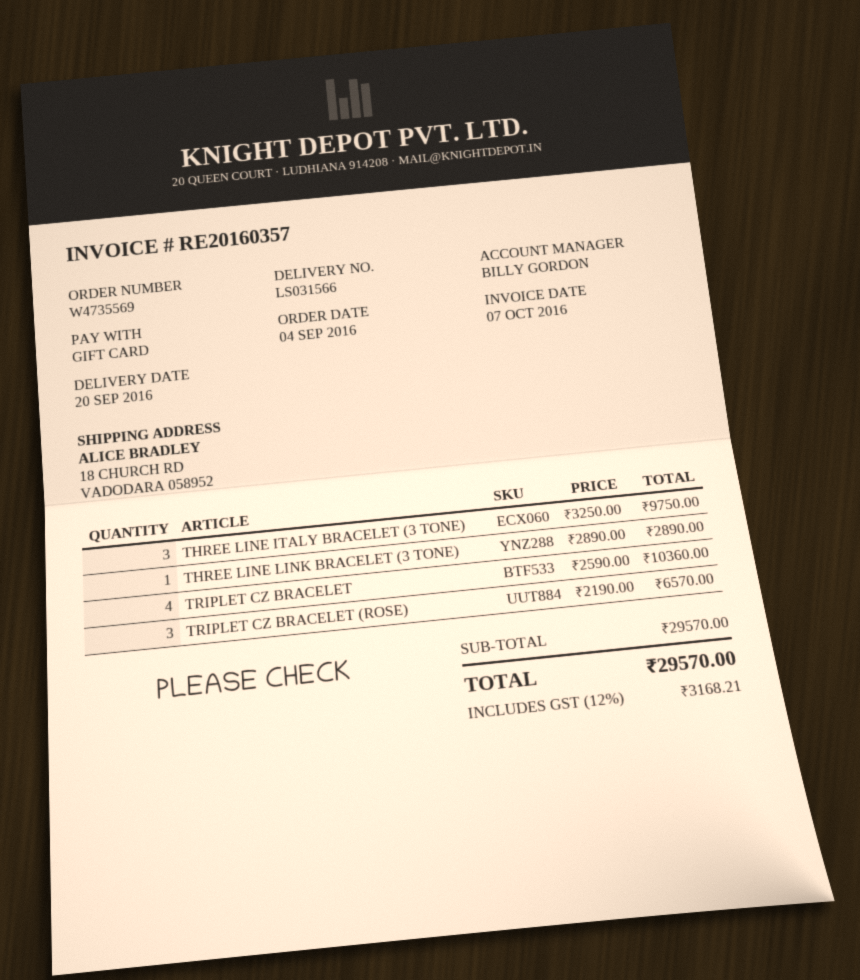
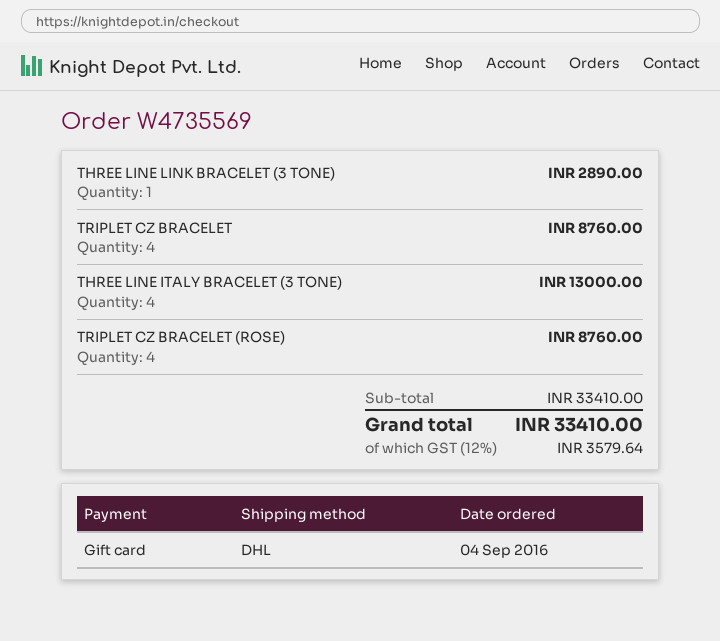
THREE LINE ITALY BRACELET (3 TONE): 3 for 9750.00 -> 4 for 13000.00
TRIPLET CZ BRACELET: 4 for 10360.00 -> 4 for 8760.00
TRIPLET CZ BRACELET (ROSE): 3 for 6570.00 -> 4 for 8760.00
subtotal: 29570.00 -> 33410.00
tax: 12% = 3168.21 -> 12% = 3579.64
total: 29570.00 -> 33410.00

